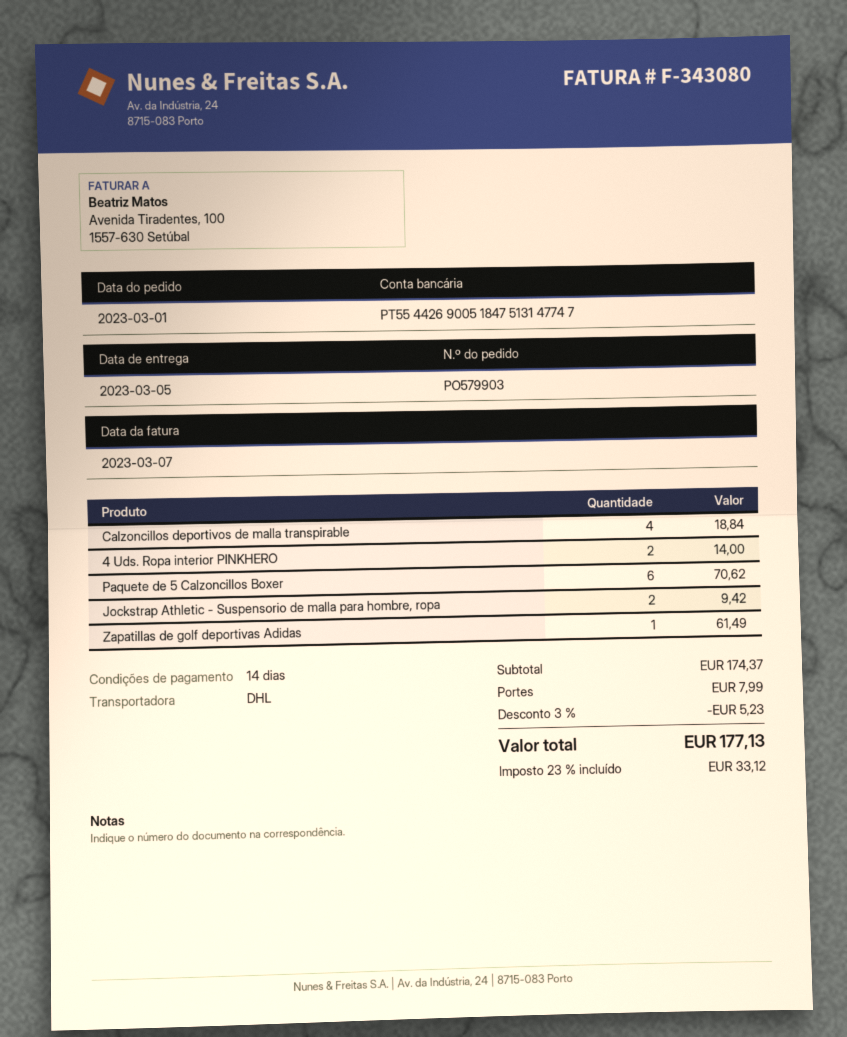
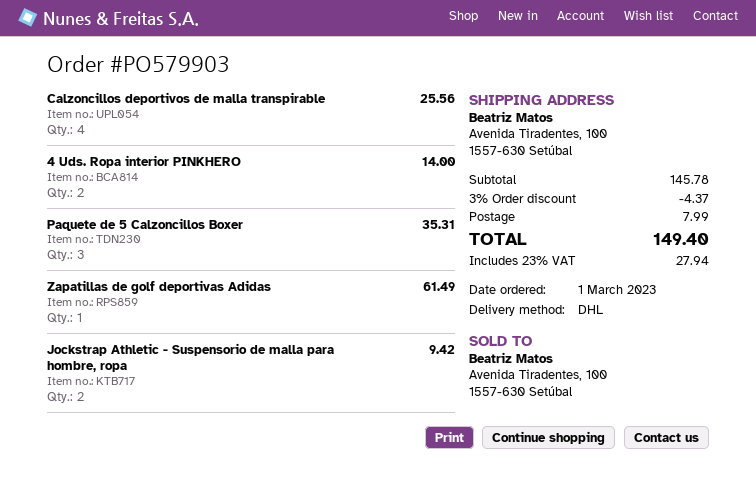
Calzoncillos deportivos de malla transpirable: 4 for 18.84 -> 4 for 25.56
Paquete de 5 Calzoncillos Boxer: 6 for 70.62 -> 3 for 35.31
subtotal: 174.37 -> 145.78
discount: 3% = 5.23 -> 3% = 4.37
tax: 23% = 33.12 -> 23% = 27.94
total: 177.13 -> 149.40

